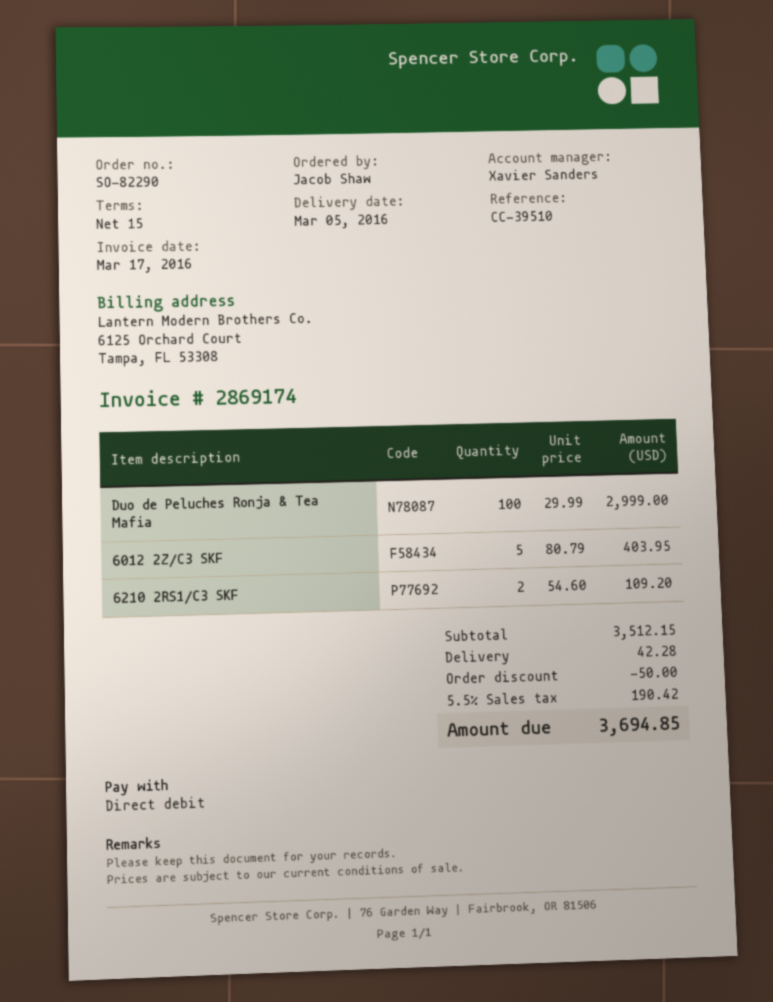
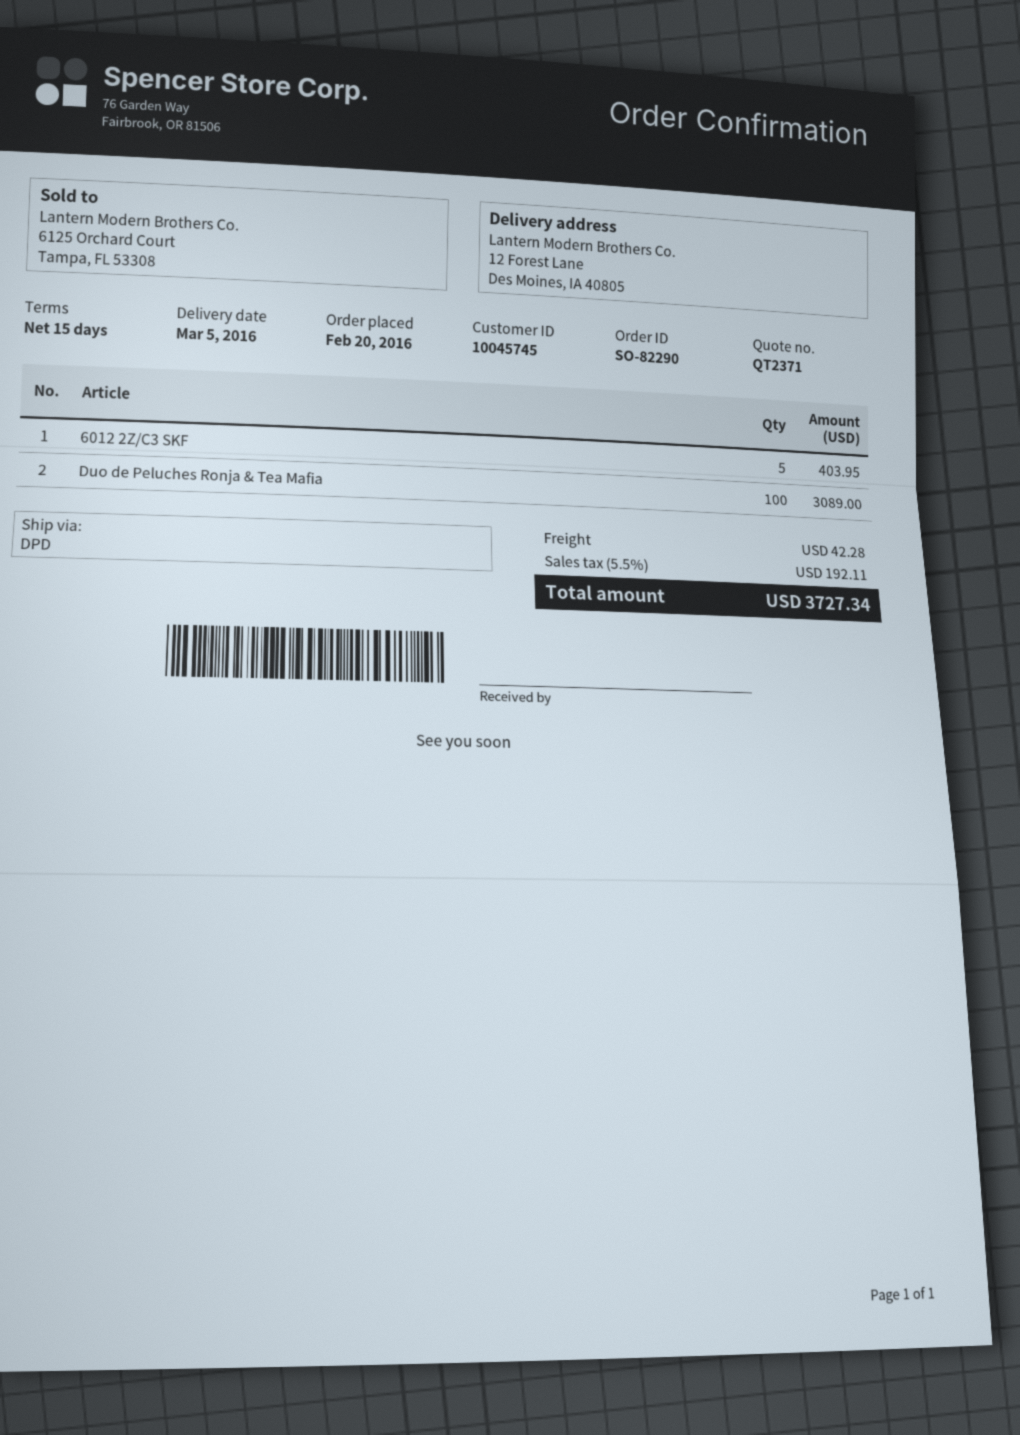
Duo de Peluches Ronja & Tea Mafia: 100 for 2999.00 -> 100 for 3089.00
6210 2RS1/C3 SKF: 2 for 109.20 -> none
discount: 50.00 -> none
tax: 5.5% = 190.42 -> 5.5% = 192.11
total: 3694.85 -> 3727.34

